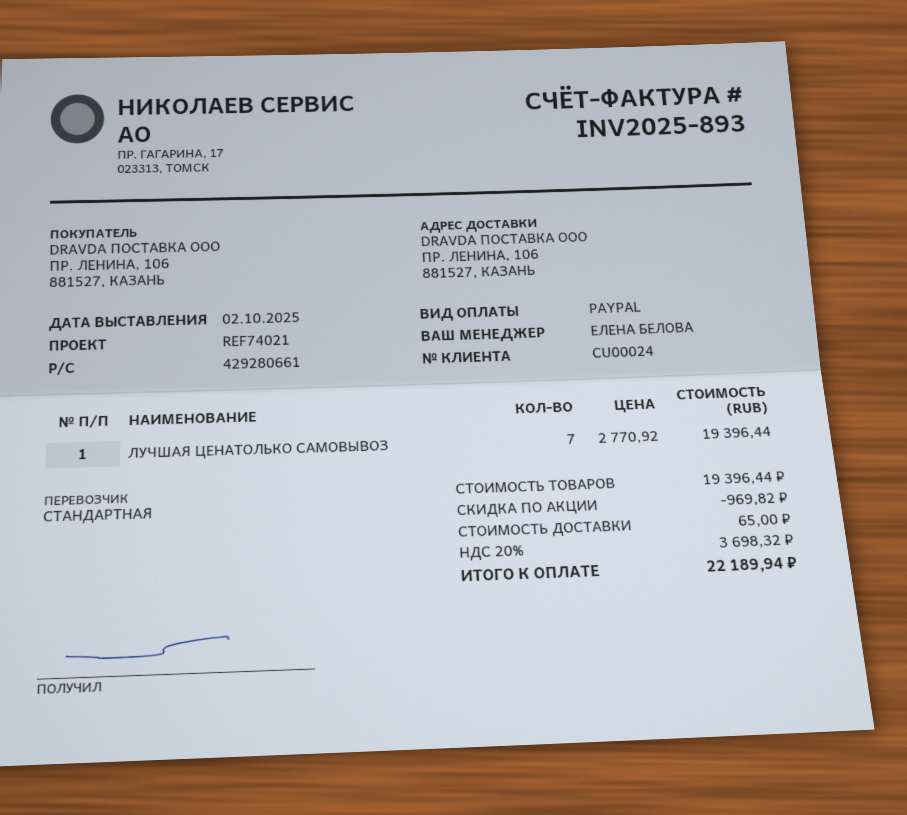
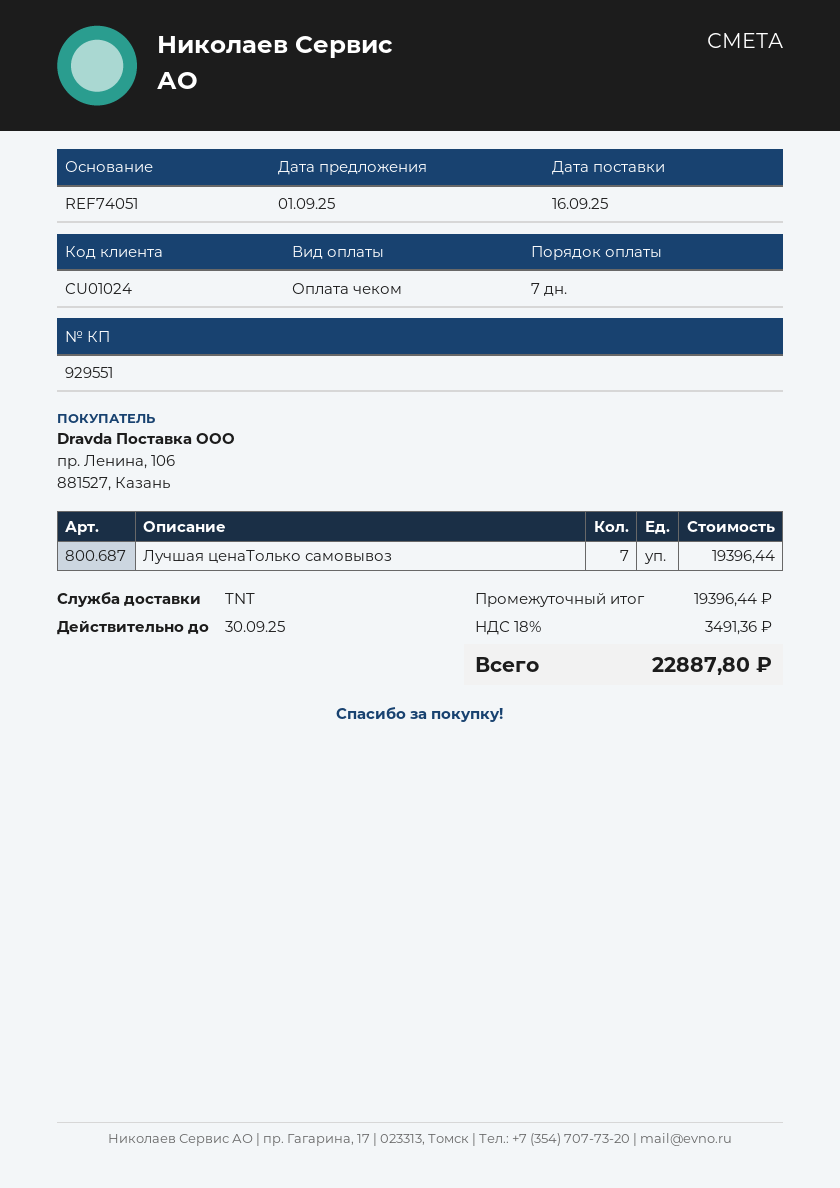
customer number: CU00024 -> CU01024
reference: REF74021 -> REF74051
payment method: PayPal -> cheque
shipping method: standard -> TNT
discount: 969.82 -> none
shipping: 65.00 -> none
tax: 20% = 3698.32 -> 18% = 3491.36
total: 22189.94 -> 22887.80

